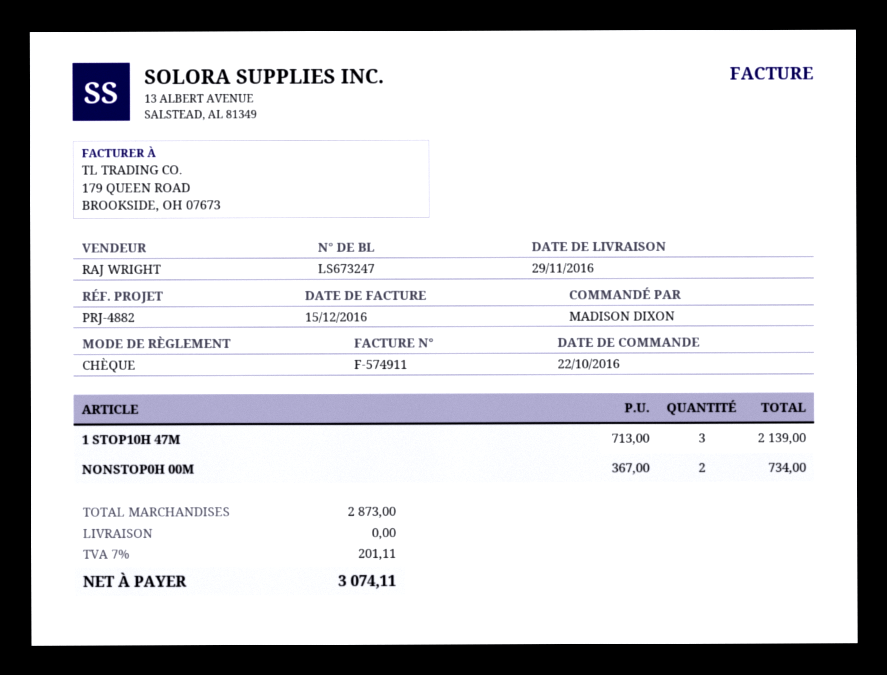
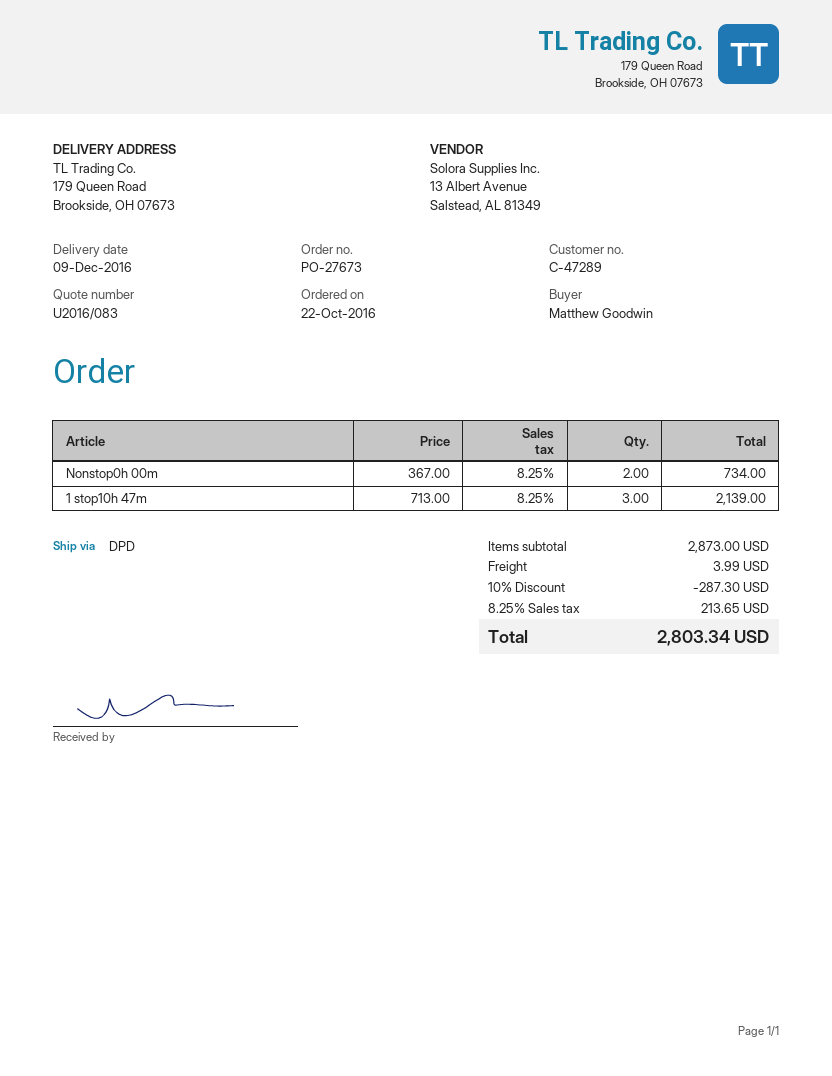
delivery date: 2016-11-29 -> 2016-12-09
ordered by: MADISON DIXON -> Matthew Goodwin
discount: none -> 10% = 287.30
shipping: 0.00 -> 3.99
tax: 7% = 201.11 -> 8.25% = 213.65
total: 3074.11 -> 2803.34

